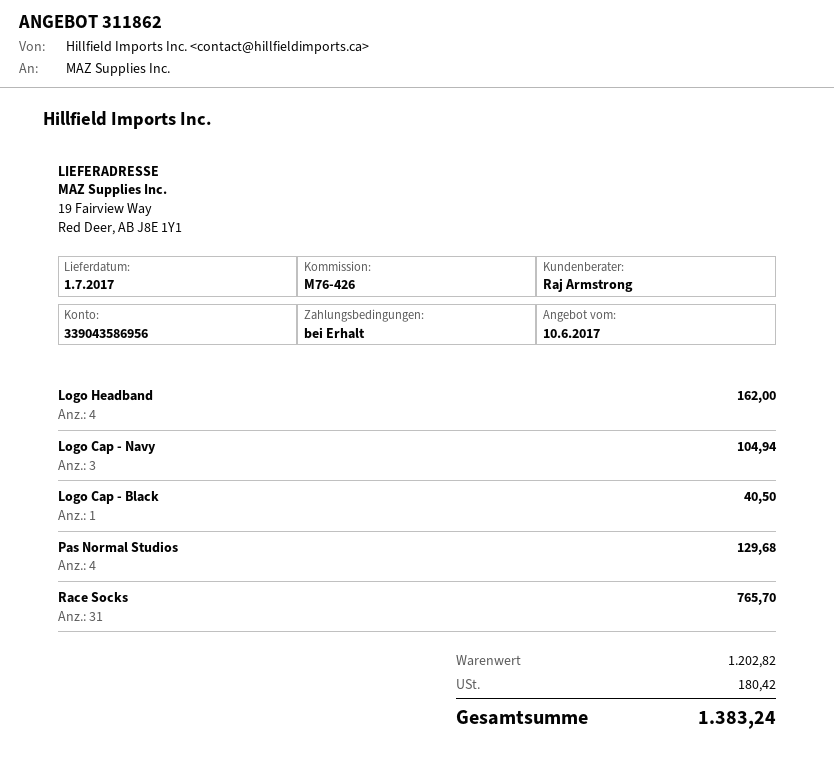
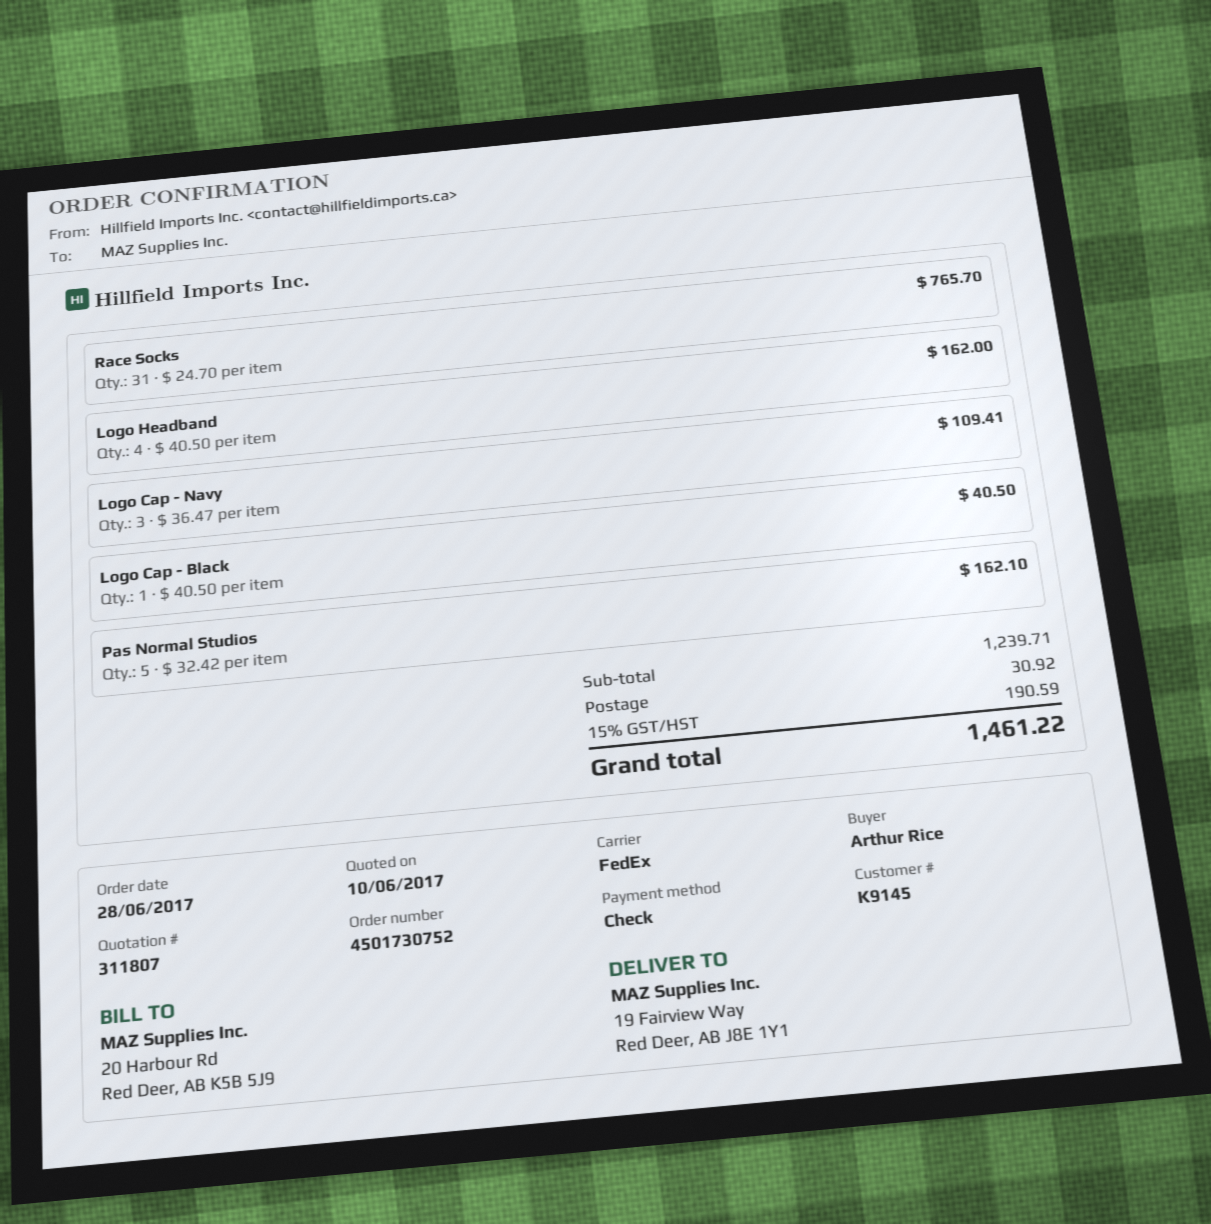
quote number: 311862 -> 311807
Logo Cap - Navy: 3 for 104.94 -> 3 for 109.41
Pas Normal Studios: 4 for 129.68 -> 5 for 162.10
subtotal: 1202.82 -> 1239.71
shipping: none -> 30.92
tax: 180.42 -> 190.59
total: 1383.24 -> 1461.22

